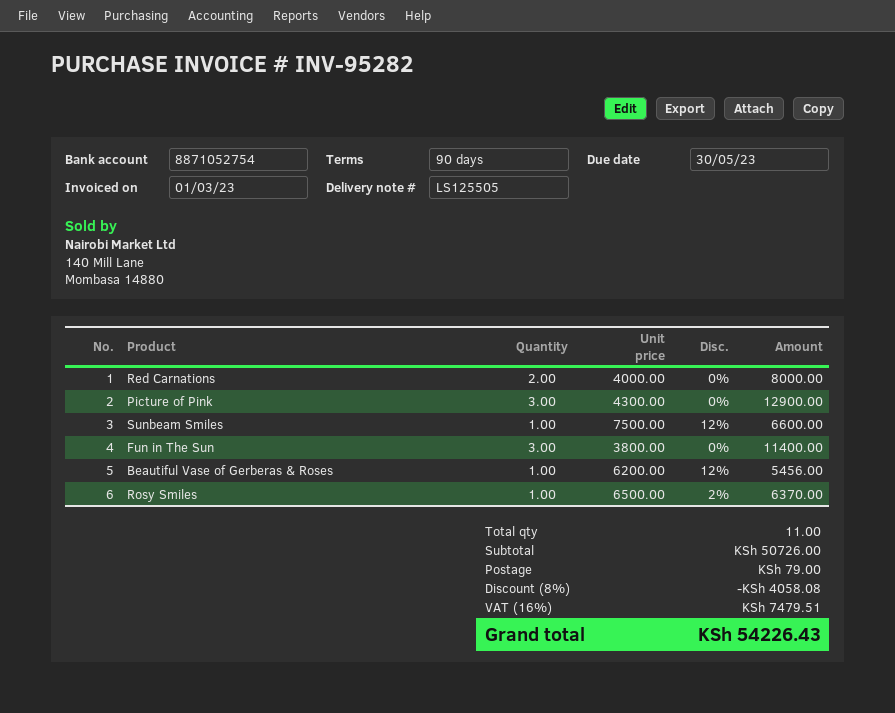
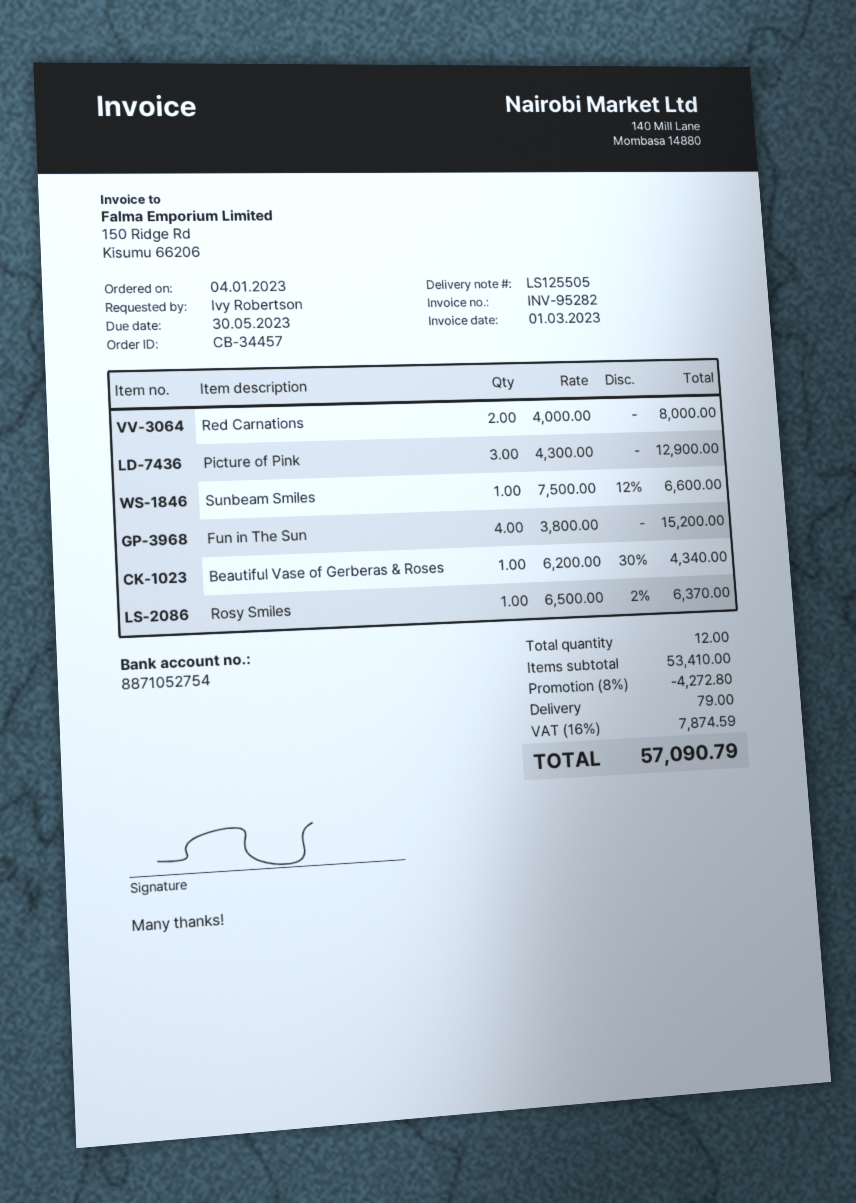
Fun in The Sun: 3 x 3800.00 = 11400.00 -> 4 x 3800.00 = 15200.00
Beautiful Vase of Gerberas & Roses: 1 x 6200.00 - 12% = 5456.00 -> 1 x 6200.00 - 30% = 4340.00
total quantity: 11 -> 12
subtotal: 50726.00 -> 53410.00
discount: 8% = 4058.08 -> 8% = 4272.80
tax: 16% = 7479.51 -> 16% = 7874.59
total: 54226.43 -> 57090.79

